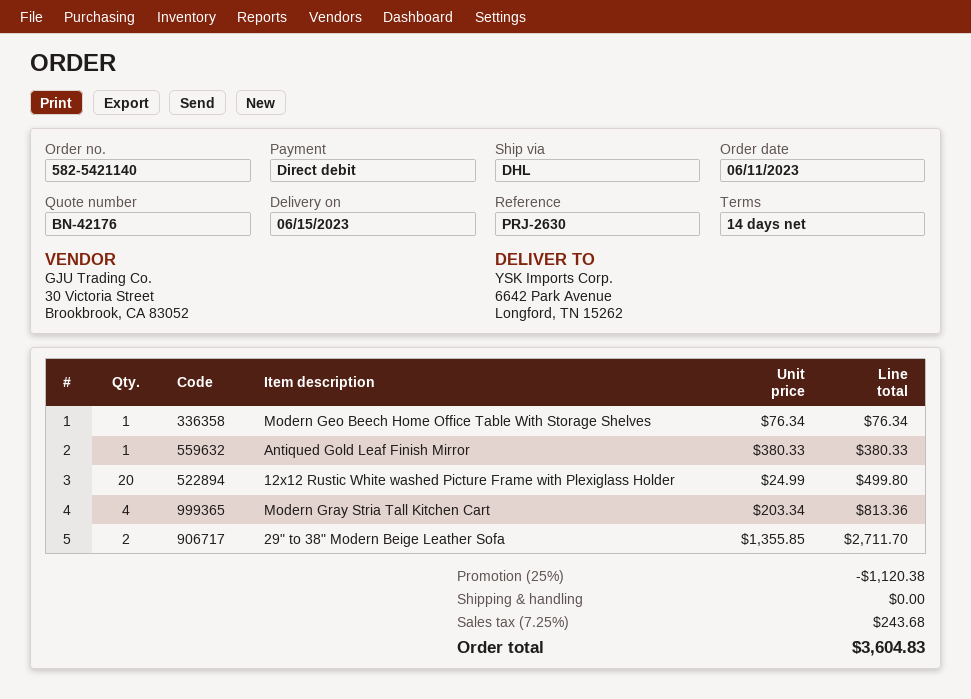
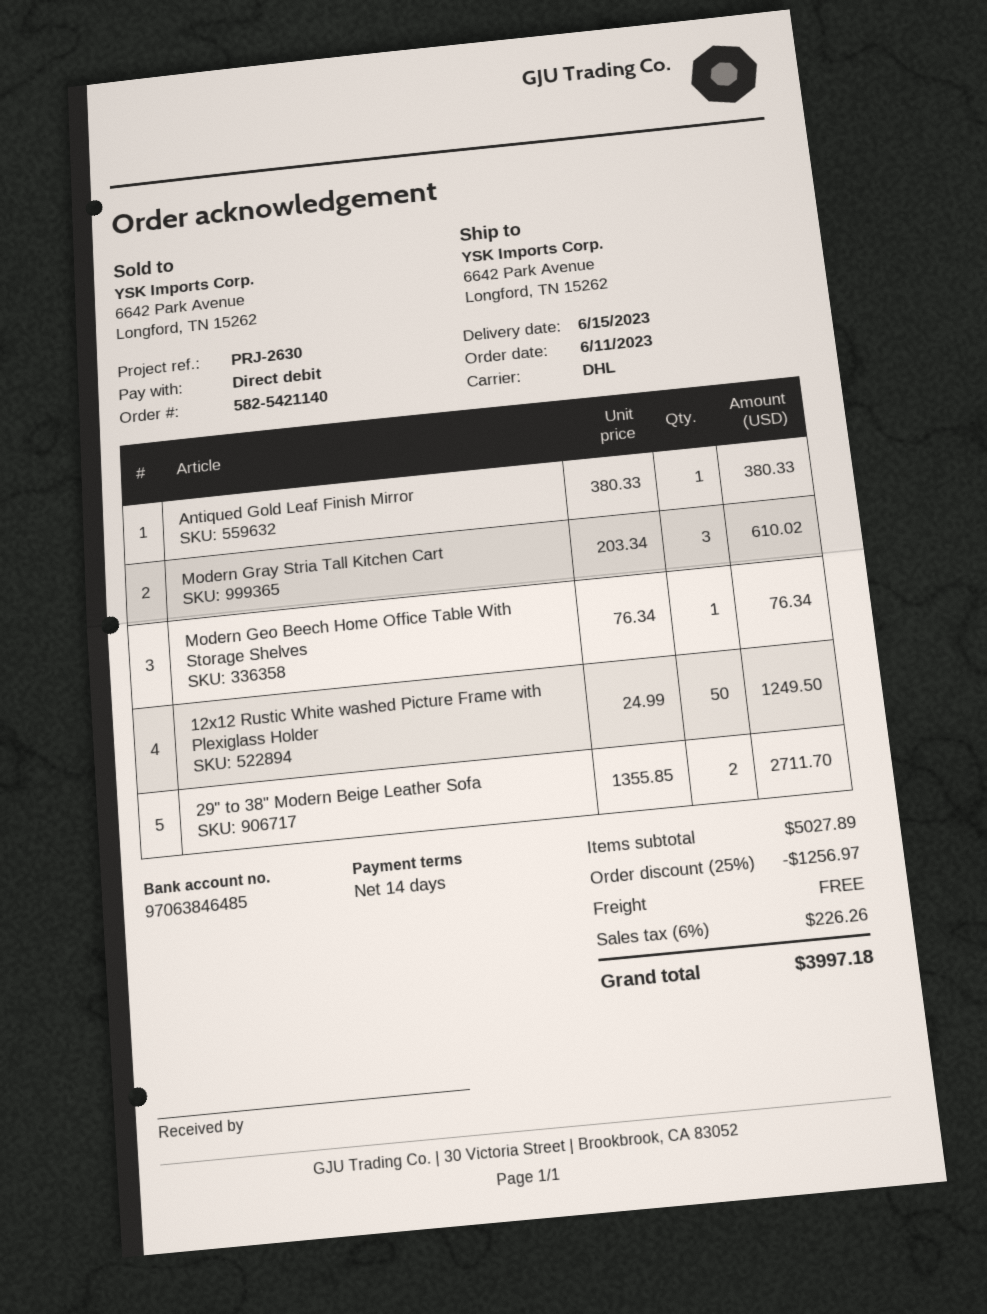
12x12 Rustic White washed Picture Frame with Plexiglass Holder: 20 x 24.99 = 499.80 -> 50 x 24.99 = 1249.50
Modern Gray Stria Tall Kitchen Cart: 4 x 203.34 = 813.36 -> 3 x 203.34 = 610.02
discount: 25% = 1120.38 -> 25% = 1256.97
tax: 7.25% = 243.68 -> 6% = 226.26
total: 3604.83 -> 3997.18

